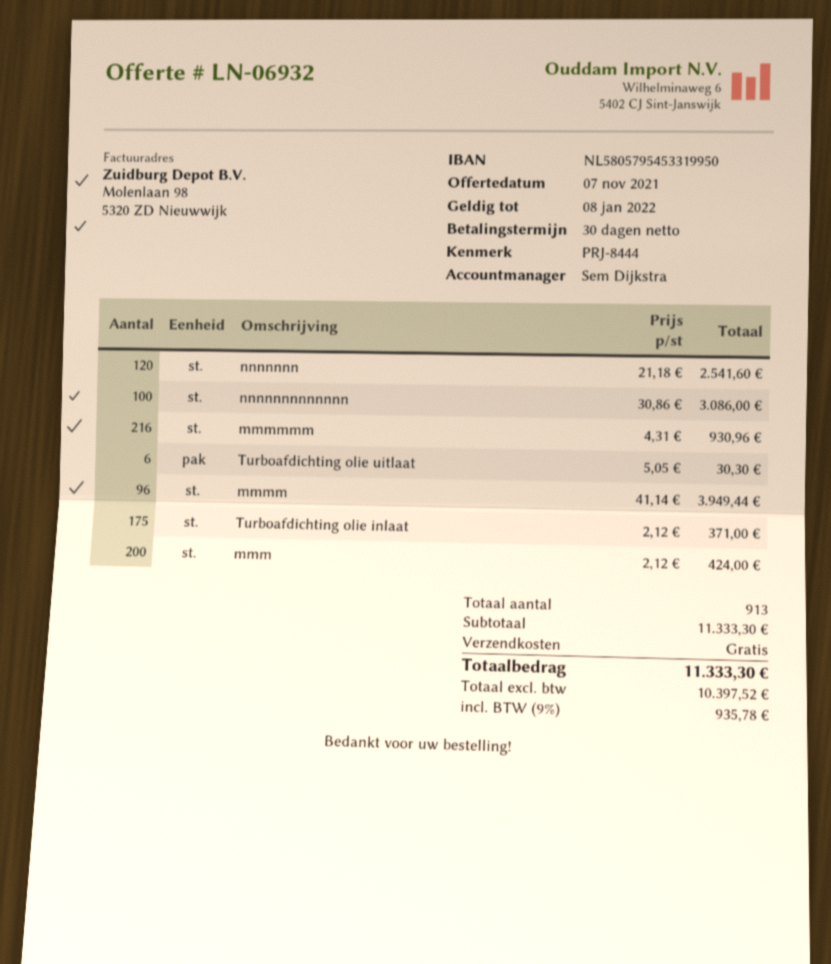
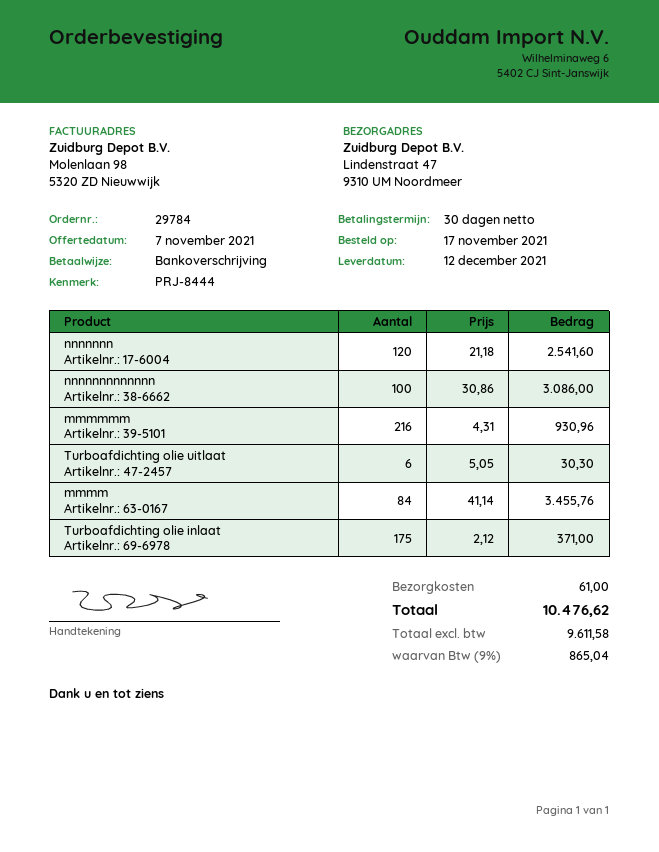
mmmm: 96 x 41.14 = 3949.44 -> 84 x 41.14 = 3455.76
mmm: 200 x 2.12 = 424.00 -> none
shipping: 0.00 -> 61.00
net: 10397.52 -> 9611.58
tax: 9% = 935.78 -> 9% = 865.04
total: 11333.30 -> 10476.62

